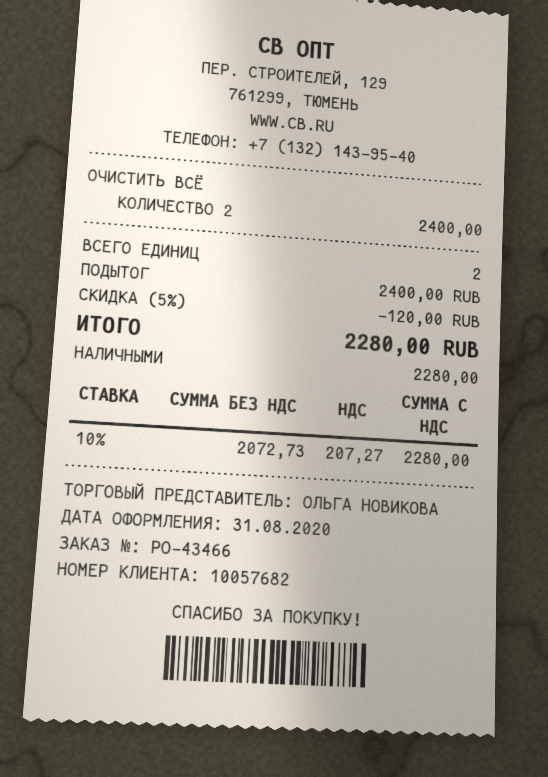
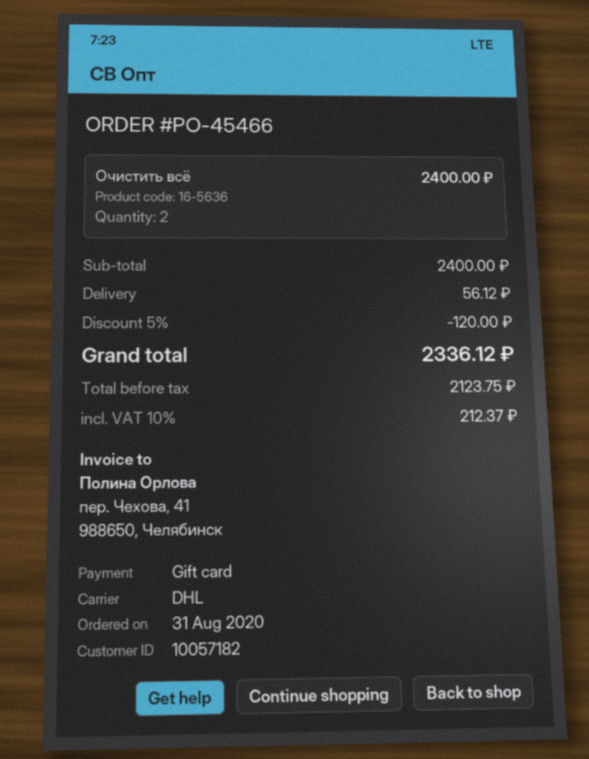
order number: PO-43466 -> PO-45466
customer number: 10057682 -> 10057182
payment method: cash -> gift card
shipping: none -> 56.12
net: 2072.73 -> 2123.75
tax: 10% = 207.27 -> 10% = 212.37
total: 2280.00 -> 2336.12

